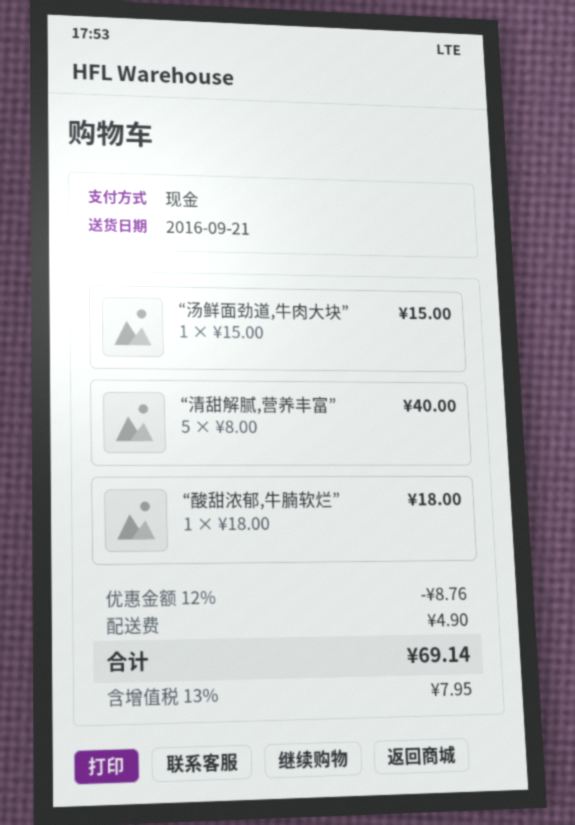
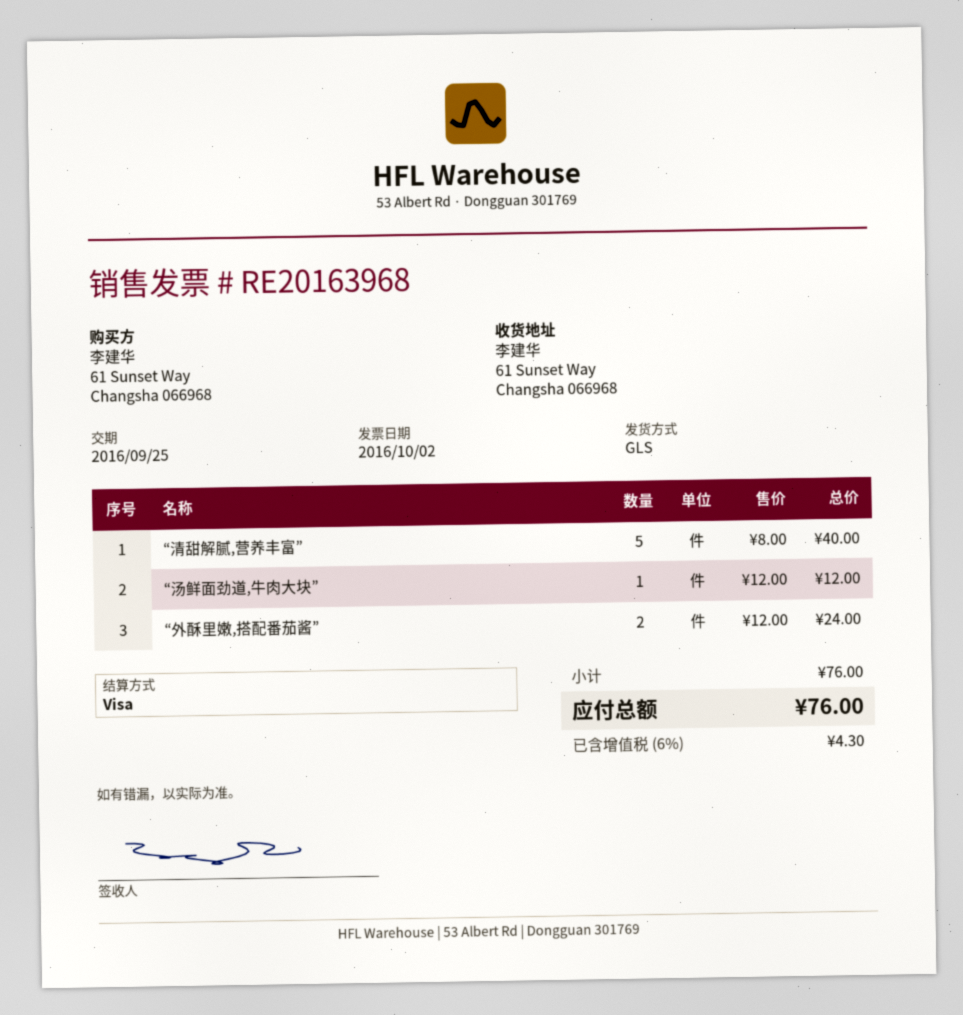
delivery date: 2016-09-21 -> 2016-09-25
payment method: cash -> Visa
“汤鲜面劲道,牛肉大块”: 1 x 15.00 = 15.00 -> 1 x 12.00 = 12.00
“酸甜浓郁,牛腩软烂”: 1 x 18.00 = 18.00 -> none
“外酥里嫩,搭配番茄酱”: none -> 2 x 12.00 = 24.00
discount: 12% = 8.76 -> none
shipping: 4.90 -> none
tax: 13% = 7.95 -> 6% = 4.30
total: 69.14 -> 76.00

